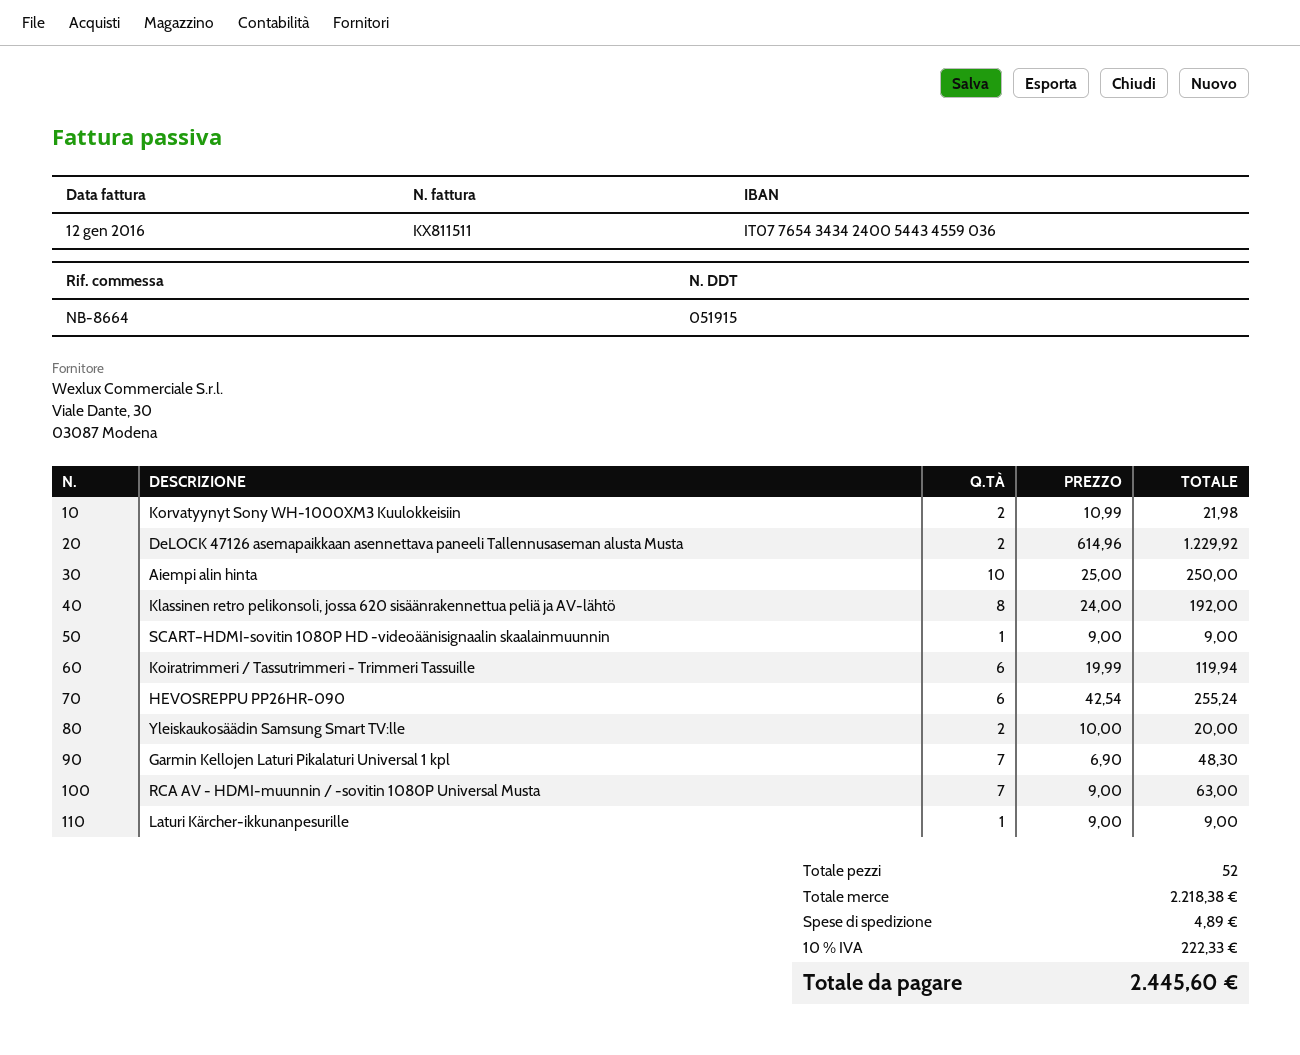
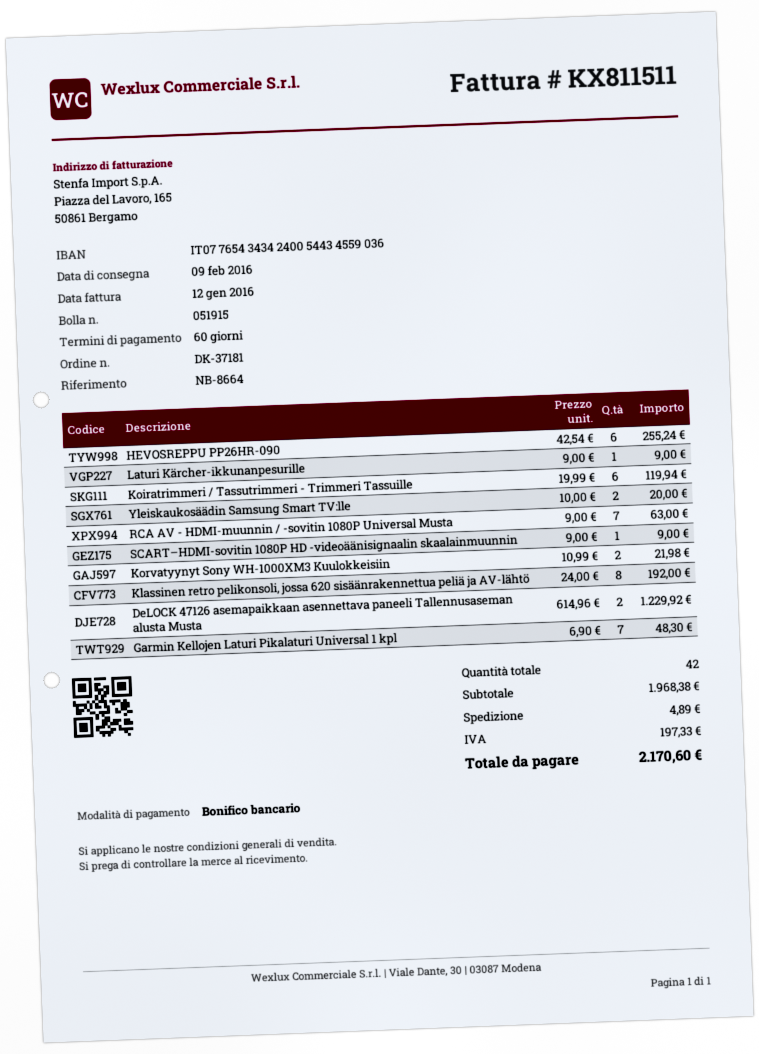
Aiempi alin hinta: 10 x 25.00 = 250.00 -> none
total quantity: 52 -> 42
subtotal: 2218.38 -> 1968.38
tax: 222.33 -> 197.33
total: 2445.60 -> 2170.60

